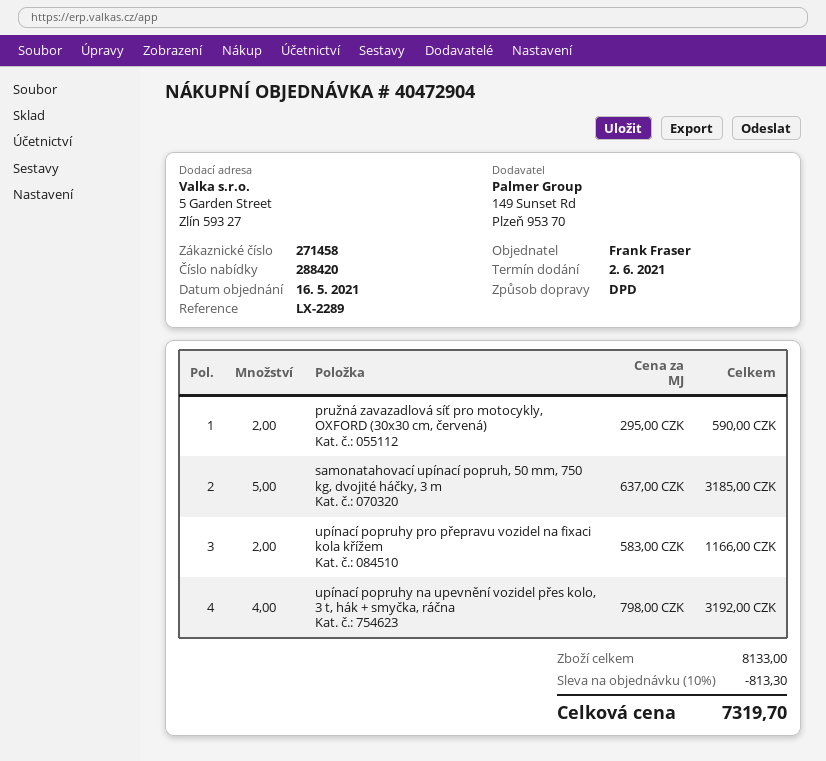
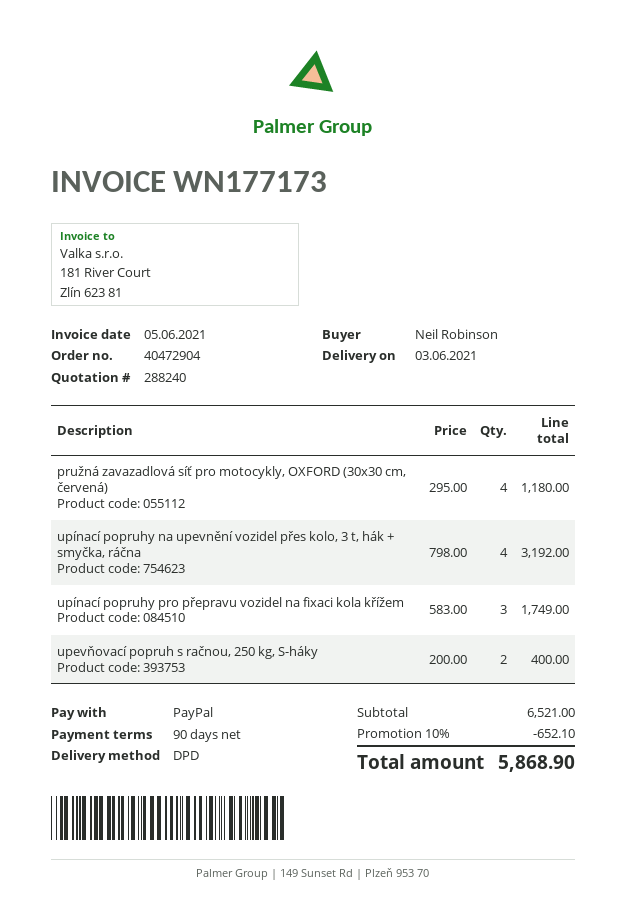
quote number: 288420 -> 288240
delivery date: 2021-06-02 -> 2021-06-03
ordered by: Frank Fraser -> Neil Robinson
pružná zavazadlová síť pro motocykly, OXFORD (30x30 cm, červená): 2 x 295.00 = 590.00 -> 4 x 295.00 = 1180.00
samonatahovací upínací popruh, 50 mm, 750 kg, dvojité háčky, 3 m: 5 x 637.00 = 3185.00 -> none
upínací popruhy pro přepravu vozidel na fixaci kola křížem: 2 x 583.00 = 1166.00 -> 3 x 583.00 = 1749.00
upevňovací popruh s račnou, 250 kg, S-háky: none -> 2 x 200.00 = 400.00
subtotal: 8133.00 -> 6521.00
discount: 10% = 813.30 -> 10% = 652.10
total: 7319.70 -> 5868.90

